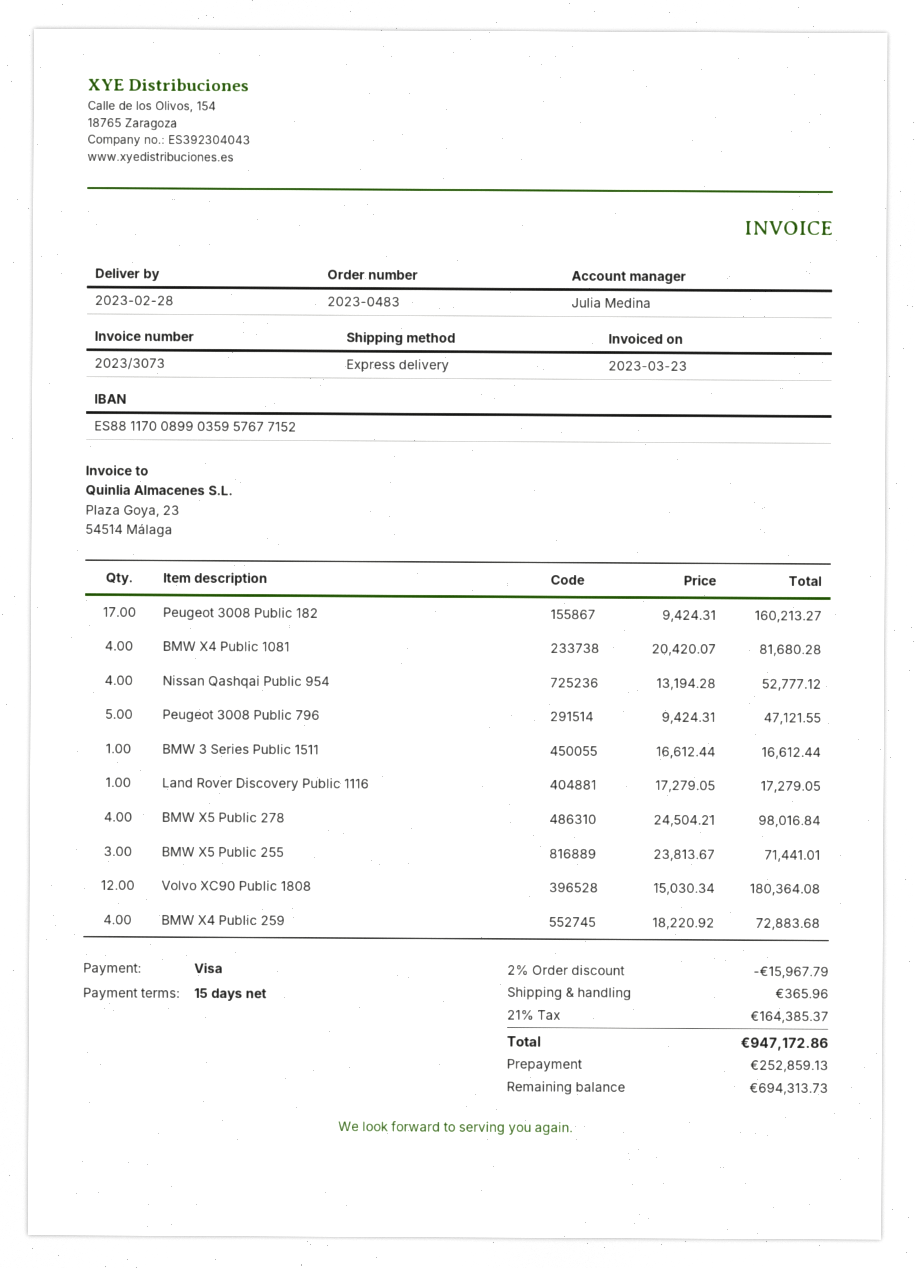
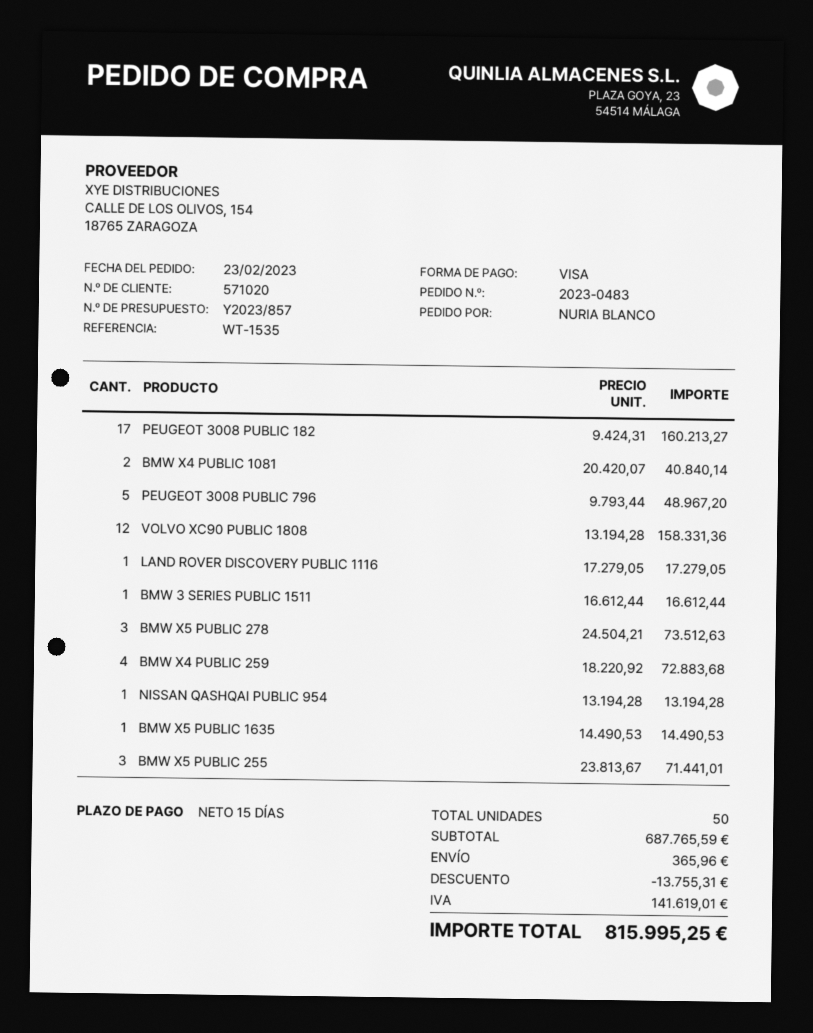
BMW X4 Public 1081: 4 x 20420.07 = 81680.28 -> 2 x 20420.07 = 40840.14
Nissan Qashqai Public 954: 4 x 13194.28 = 52777.12 -> 1 x 13194.28 = 13194.28
Peugeot 3008 Public 796: 5 x 9424.31 = 47121.55 -> 5 x 9793.44 = 48967.20
BMW X5 Public 278: 4 x 24504.21 = 98016.84 -> 3 x 24504.21 = 73512.63
Volvo XC90 Public 1808: 12 x 15030.34 = 180364.08 -> 12 x 13194.28 = 158331.36
BMW X5 PUBLIC 1635: none -> 1 x 14490.53 = 14490.53
discount: 15967.79 -> 13755.31
tax: 164385.37 -> 141619.01
total: 947172.86 -> 815995.25

